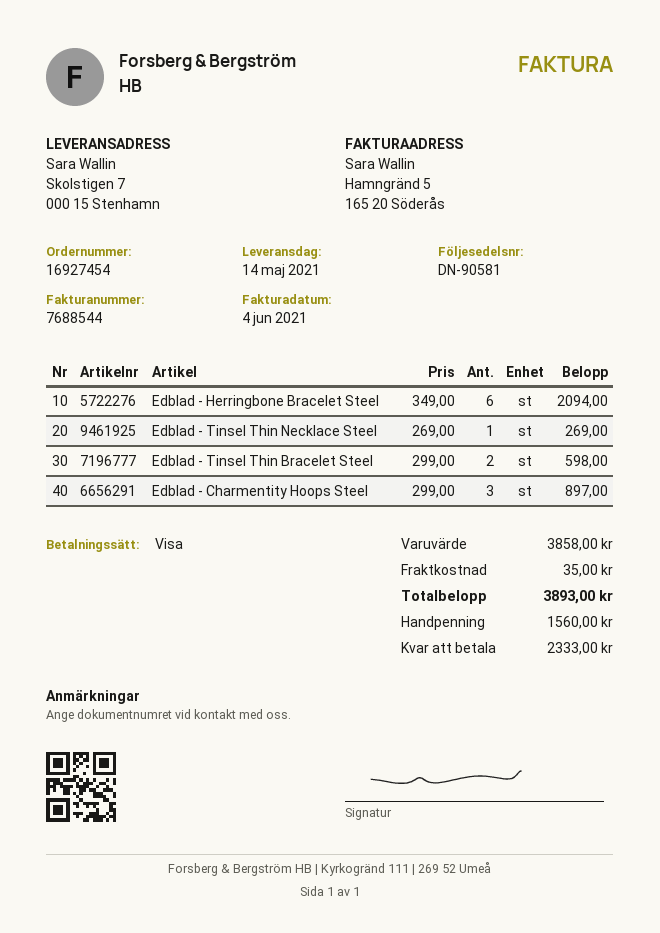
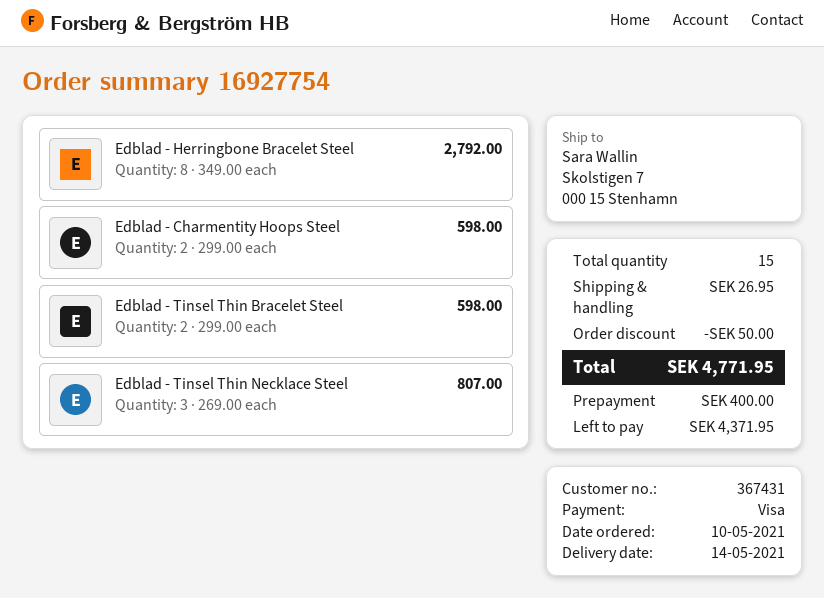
order number: 16927454 -> 16927754
Edblad - Herringbone Bracelet Steel: 6 x 349.00 = 2094.00 -> 8 x 349.00 = 2792.00
Edblad - Tinsel Thin Necklace Steel: 1 x 269.00 = 269.00 -> 3 x 269.00 = 807.00
Edblad - Charmentity Hoops Steel: 3 x 299.00 = 897.00 -> 2 x 299.00 = 598.00
discount: none -> 50.00
shipping: 35.00 -> 26.95
total: 3893.00 -> 4771.95
deposit: 1560.00 -> 400.00
balance: 2333.00 -> 4371.95

